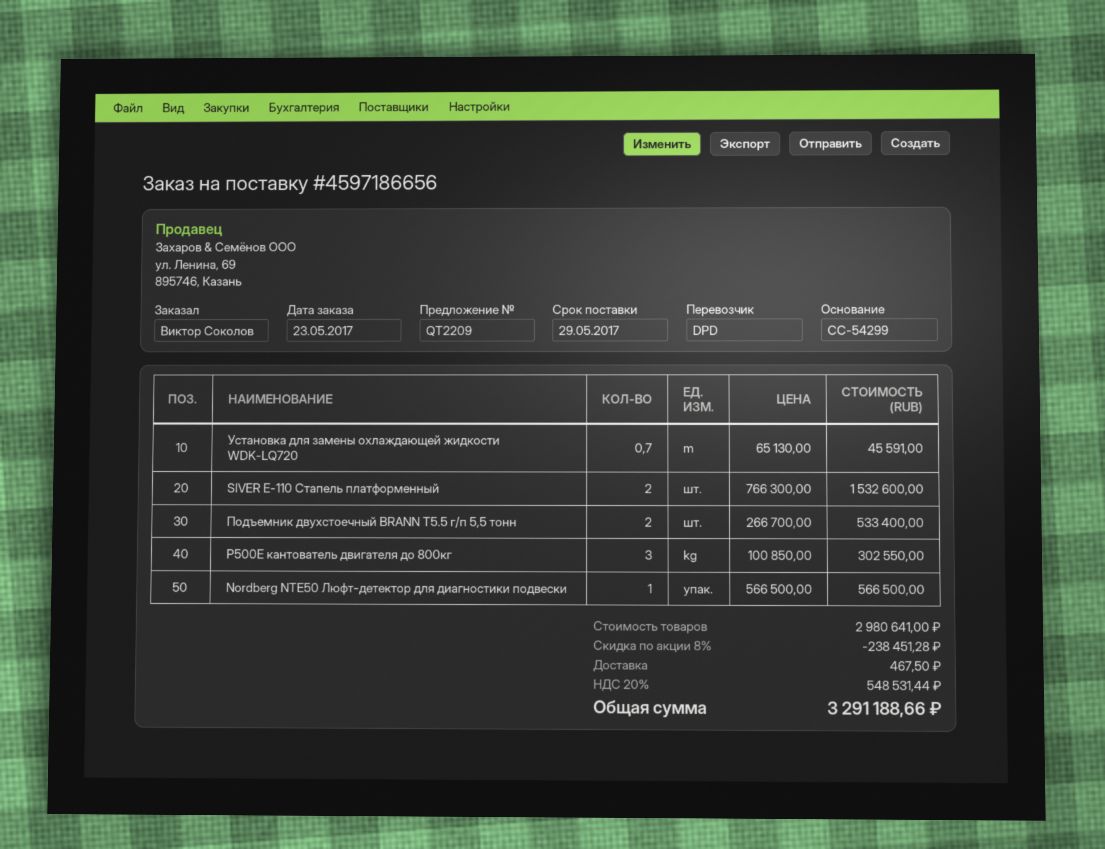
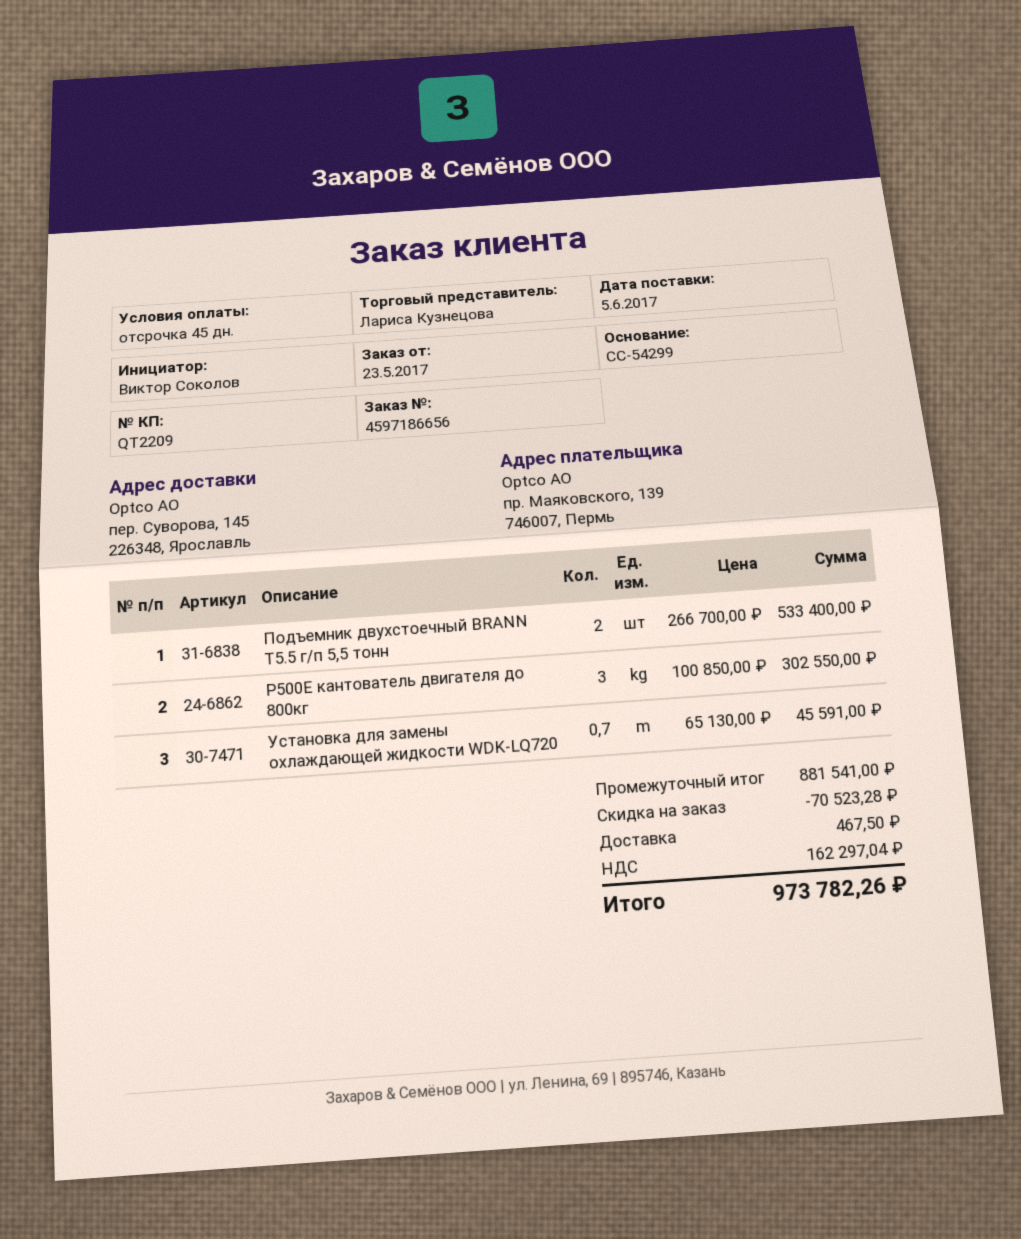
delivery date: 2017-05-29 -> 2017-06-05
SIVER Е-110 Стапель платформенный: 2 x 766300.00 = 1532600.00 -> none
Nordberg NTE50 Люфт-детектор для диагностики подвески: 1 x 566500.00 = 566500.00 -> none
subtotal: 2980641.00 -> 881541.00
discount: 238451.28 -> 70523.28
tax: 548531.44 -> 162297.04
total: 3291188.66 -> 973782.26

